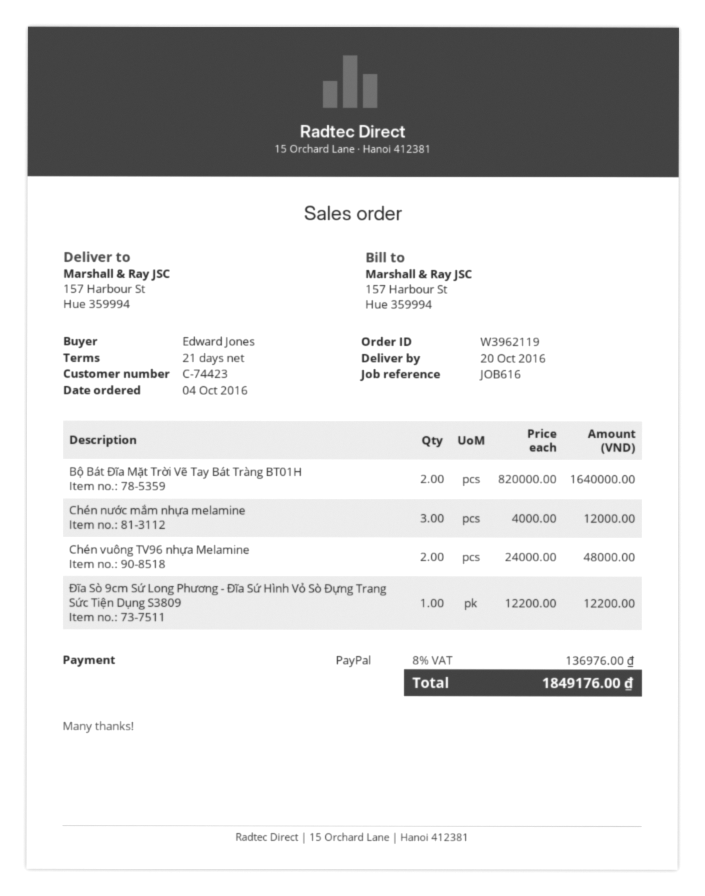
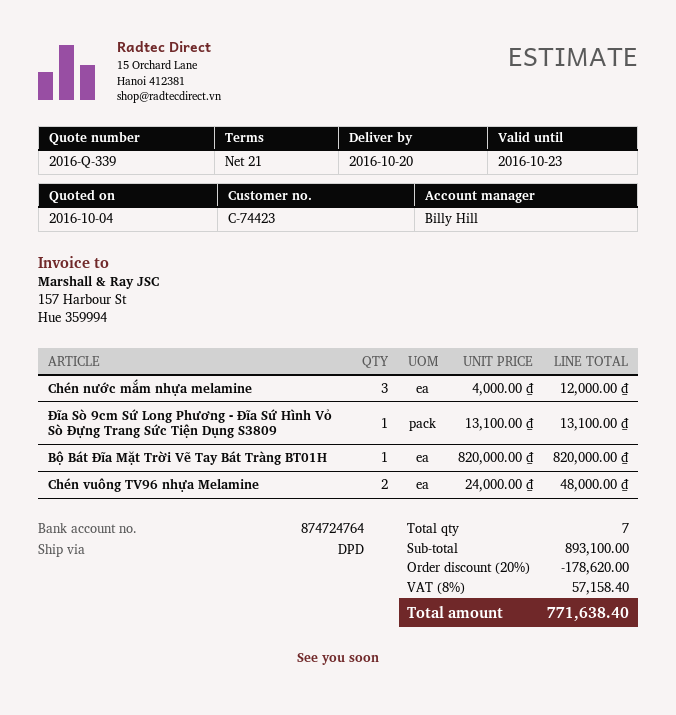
Bộ Bát Đĩa Mặt Trời Vẽ Tay Bát Tràng BT01H: 2 x 820000.00 = 1640000.00 -> 1 x 820000.00 = 820000.00
Đĩa Sò 9cm Sứ Long Phương - Đĩa Sứ Hình Vỏ Sò Đựng Trang Sức Tiện Dụng S3809: 1 x 12200.00 = 12200.00 -> 1 x 13100.00 = 13100.00
discount: none -> 20% = 178620.00
tax: 8% = 136976.00 -> 8% = 57158.40
total: 1849176.00 -> 771638.40

